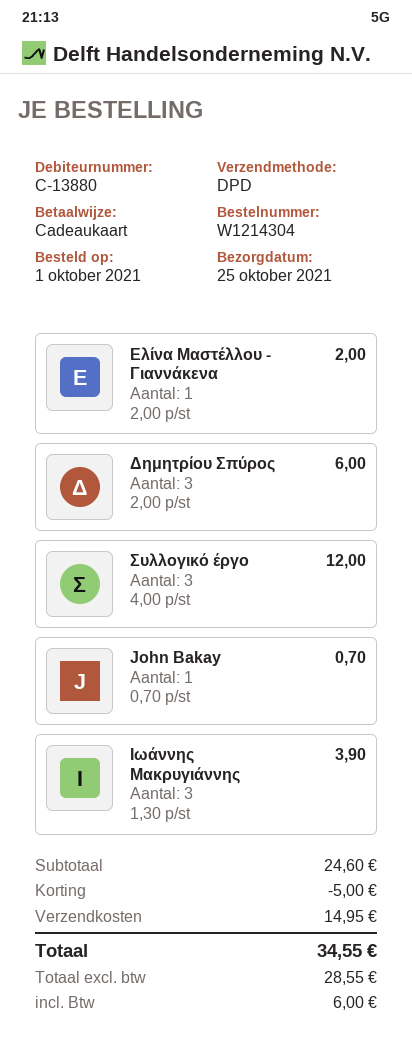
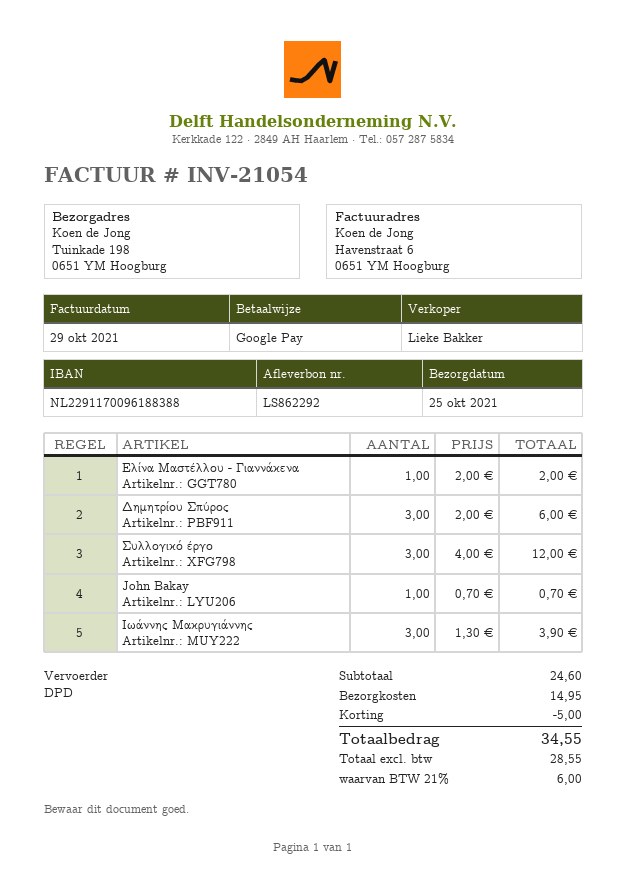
payment method: gift card -> Google Pay

